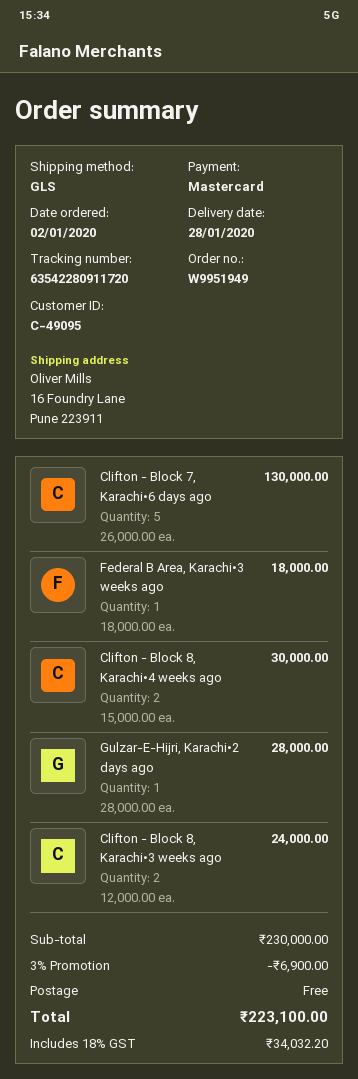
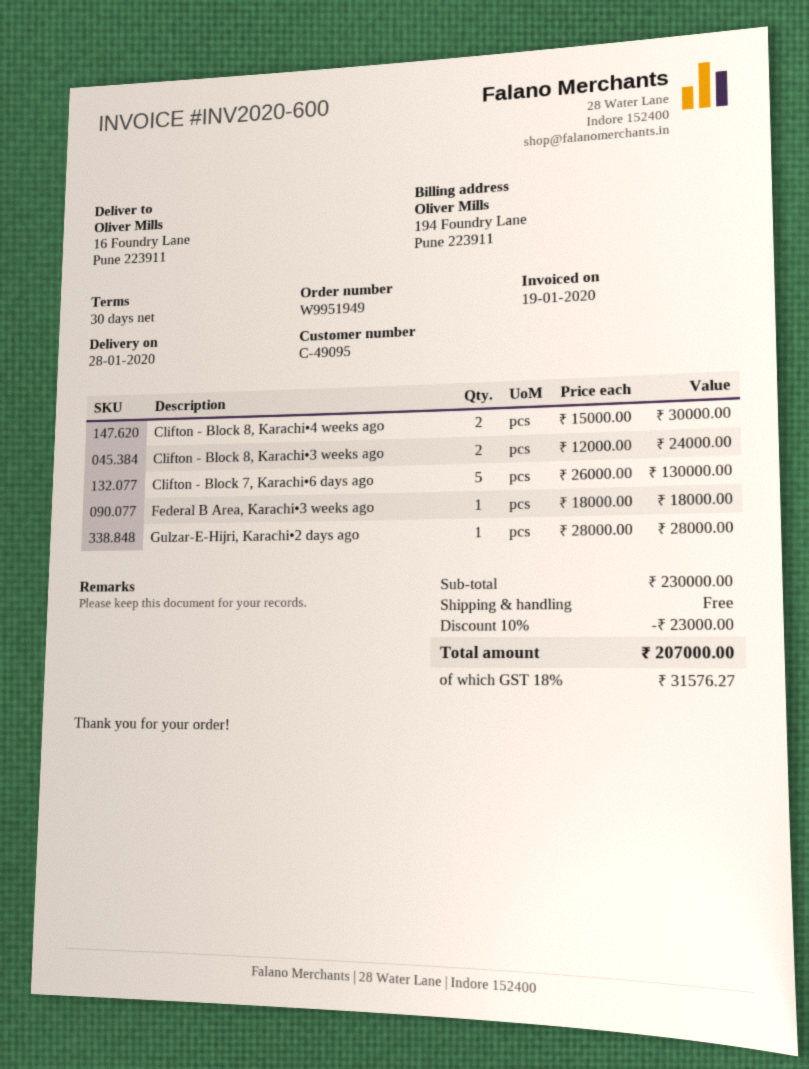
discount: 3% = 6900.00 -> 10% = 23000.00
tax: 18% = 34032.20 -> 18% = 31576.27
total: 223100.00 -> 207000.00

